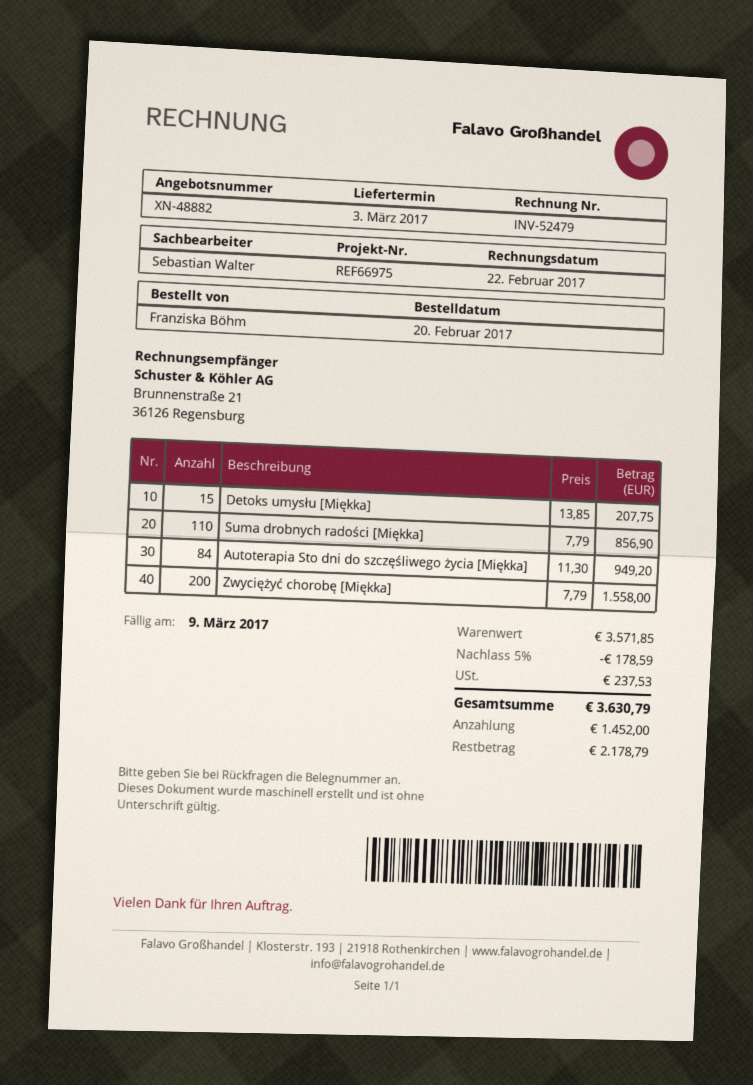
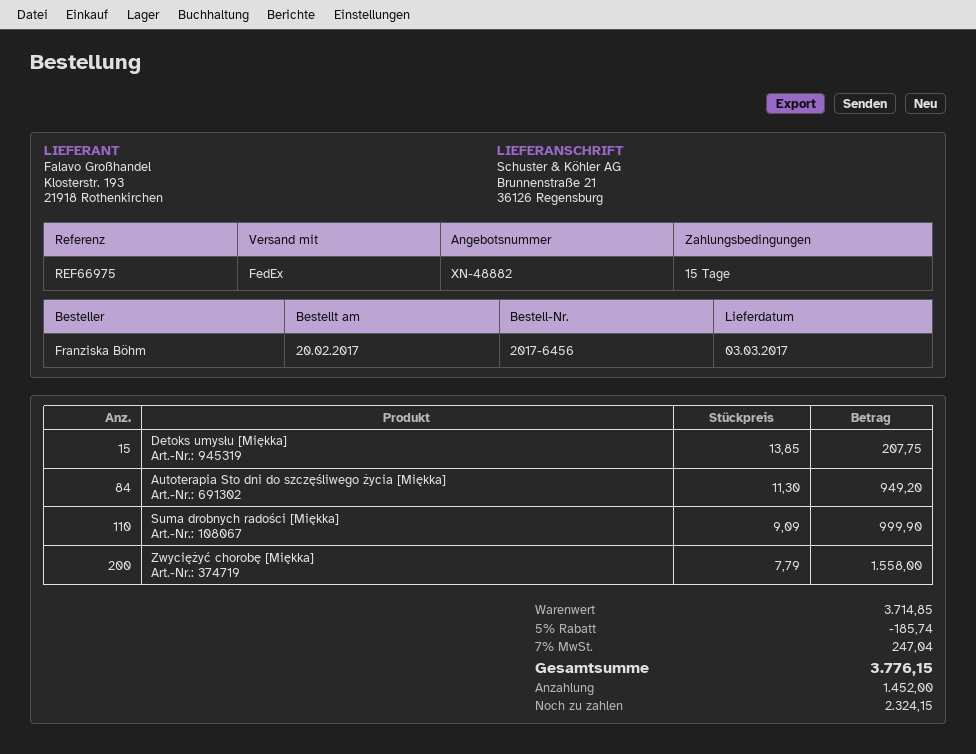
Suma drobnych radości [Miękka]: 110 x 7.79 = 856.90 -> 110 x 9.09 = 999.90
subtotal: 3571.85 -> 3714.85
discount: 5% = 178.59 -> 5% = 185.74
tax: 237.53 -> 247.04
total: 3630.79 -> 3776.15
balance: 2178.79 -> 2324.15

